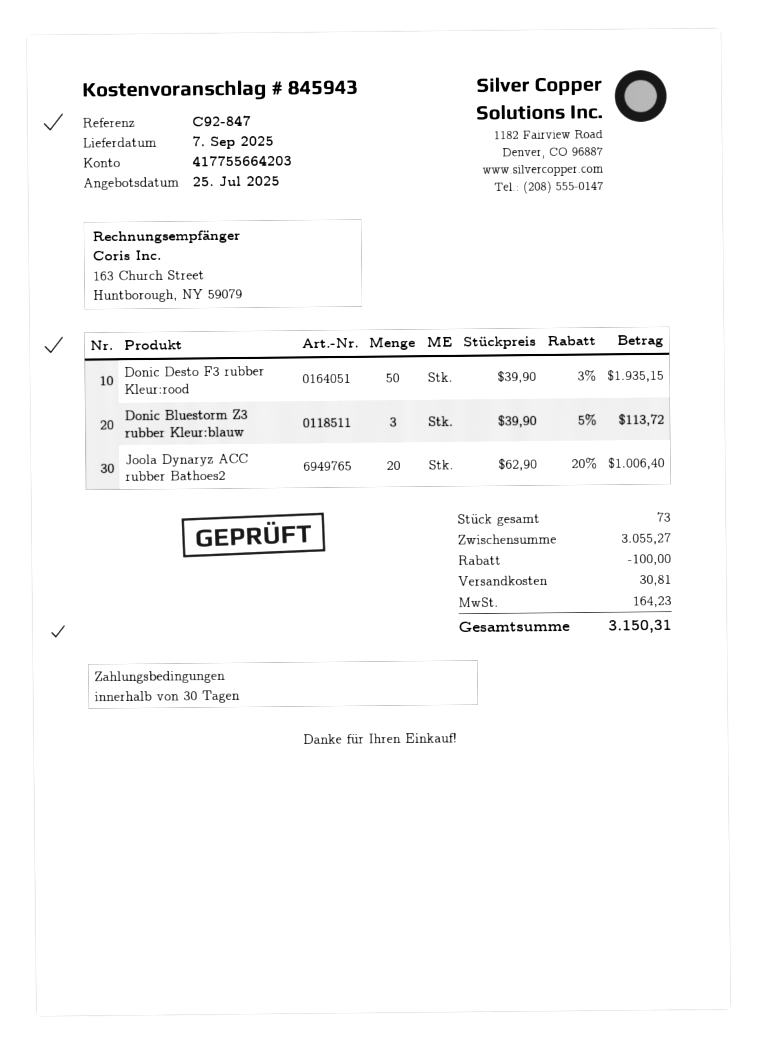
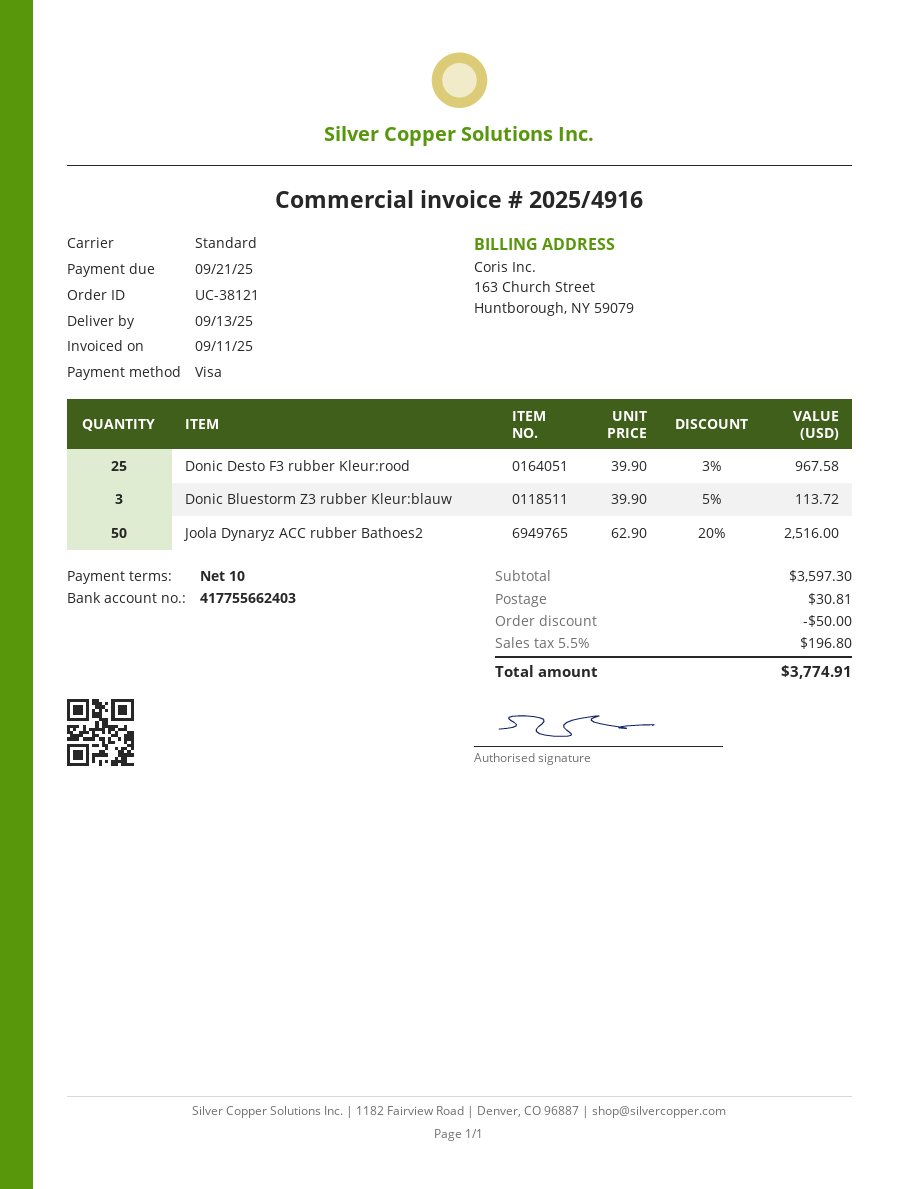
delivery date: 2025-09-07 -> 2025-09-13
payment terms: 30 days -> 10 days
bank account: 417755664203 -> 417755662403
Donic Desto F3 rubber Kleur:rood: 50 x 39.90 - 3% = 1935.15 -> 25 x 39.90 - 3% = 967.58
Joola Dynaryz ACC rubber Bathoes2: 20 x 62.90 - 20% = 1006.40 -> 50 x 62.90 - 20% = 2516.00
subtotal: 3055.27 -> 3597.30
discount: 100.00 -> 50.00
tax: 164.23 -> 196.80
total: 3150.31 -> 3774.91

